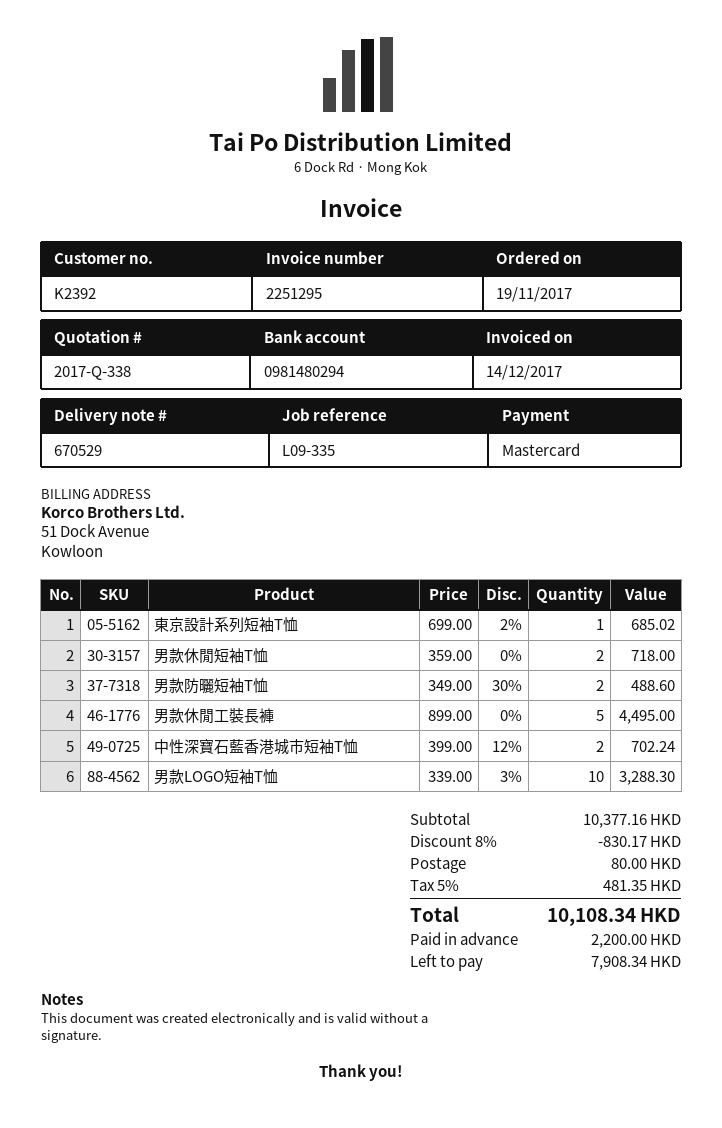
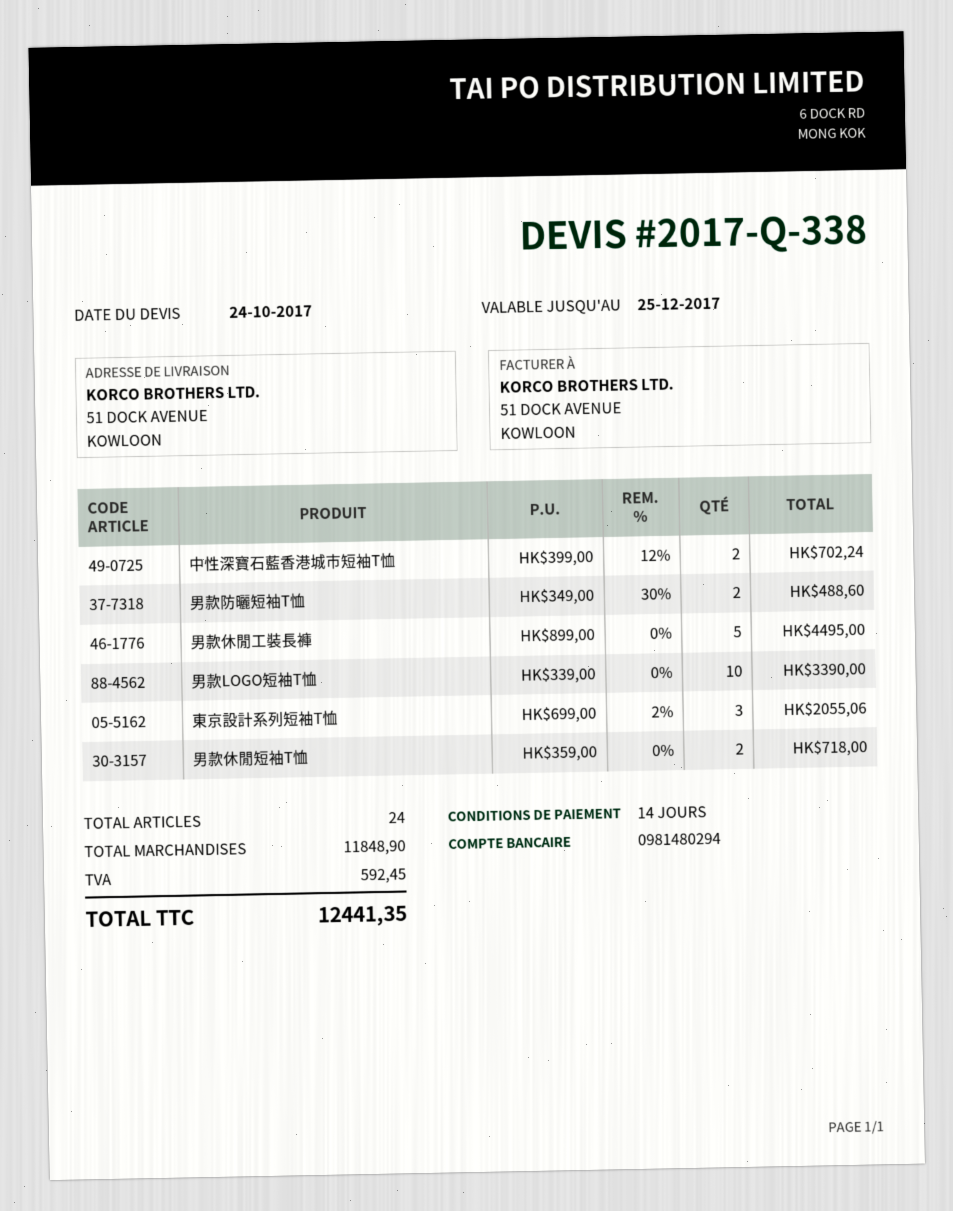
東京設計系列短袖T恤: 1 x 699.00 - 2% = 685.02 -> 3 x 699.00 - 2% = 2055.06
男款LOGO短袖T恤: 10 x 339.00 - 3% = 3288.30 -> 10 x 339.00 = 3390.00
subtotal: 10377.16 -> 11848.90
discount: 8% = 830.17 -> none
shipping: 80.00 -> none
tax: 481.35 -> 592.45
total: 10108.34 -> 12441.35

